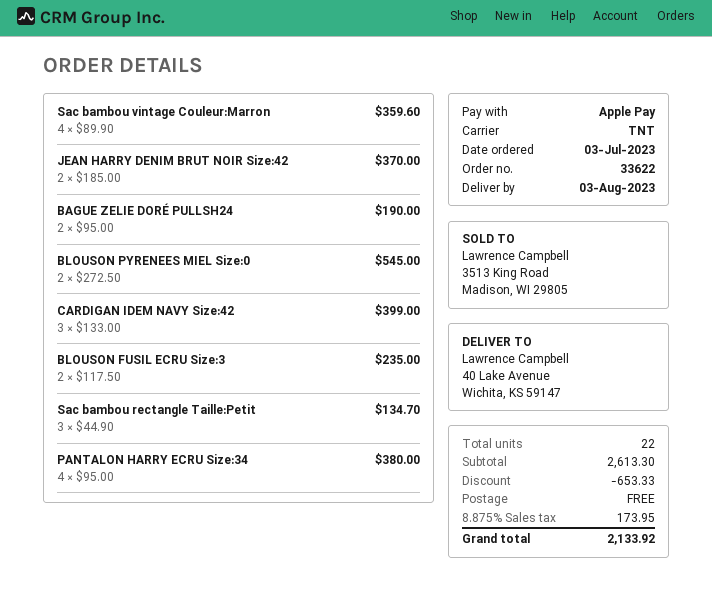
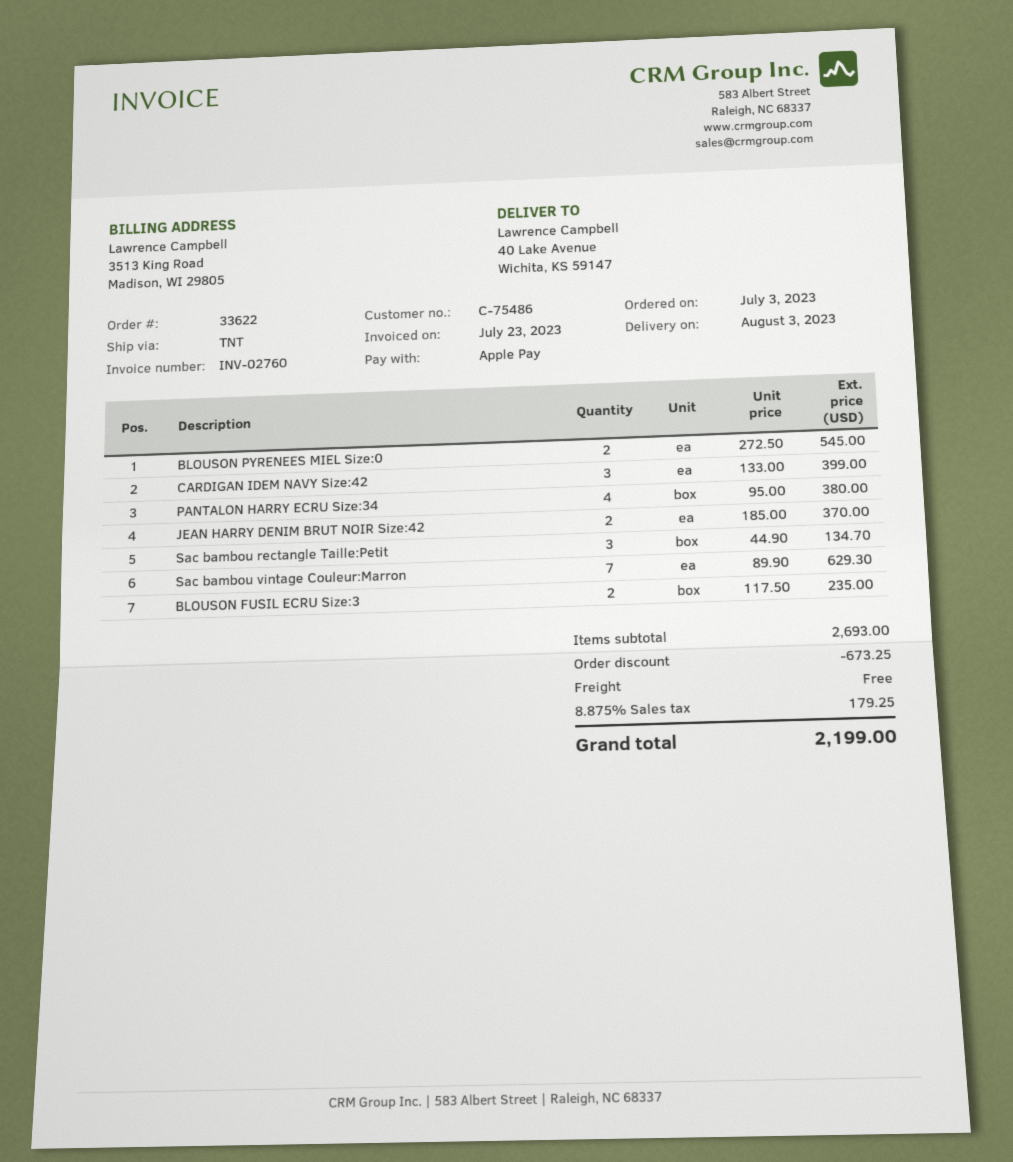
Sac bambou vintage Couleur:Marron: 4 x 89.90 = 359.60 -> 7 x 89.90 = 629.30
BAGUE ZELIE DORÉ PULLSH24: 2 x 95.00 = 190.00 -> none
subtotal: 2613.30 -> 2693.00
discount: 653.33 -> 673.25
tax: 8.875% = 173.95 -> 8.875% = 179.25
total: 2133.92 -> 2199.00

